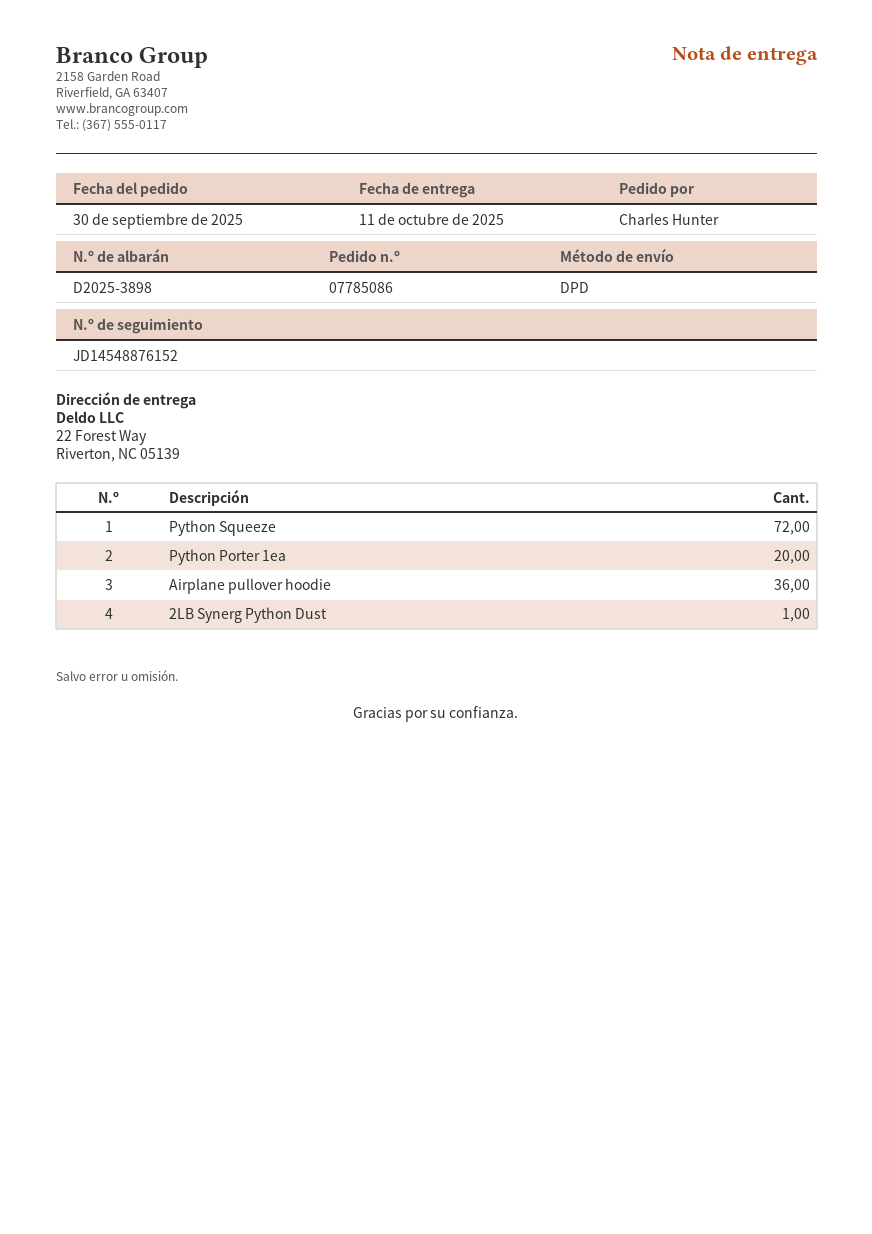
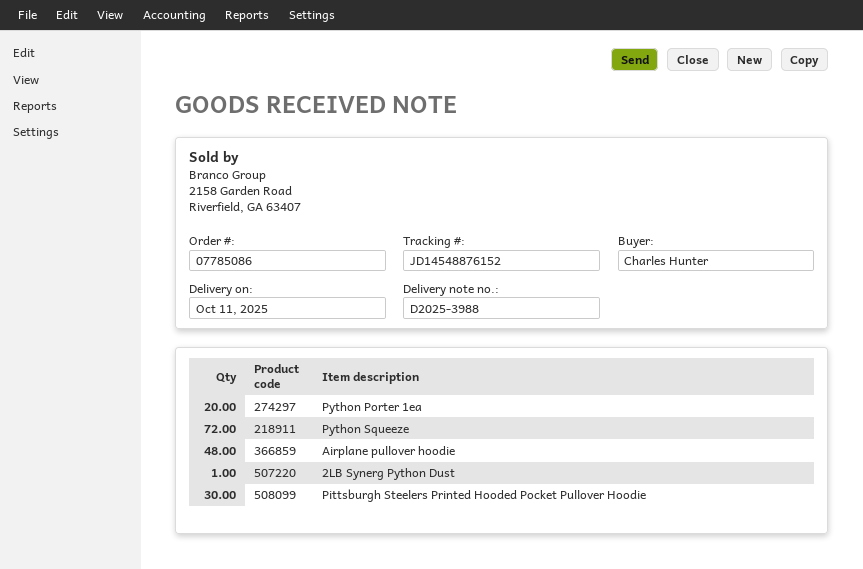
delivery note number: D2025-3898 -> D2025-3988
Airplane pullover hoodie: 36 -> 48
Pittsburgh Steelers Printed Hooded Pocket Pullover Hoodie: none -> 30

